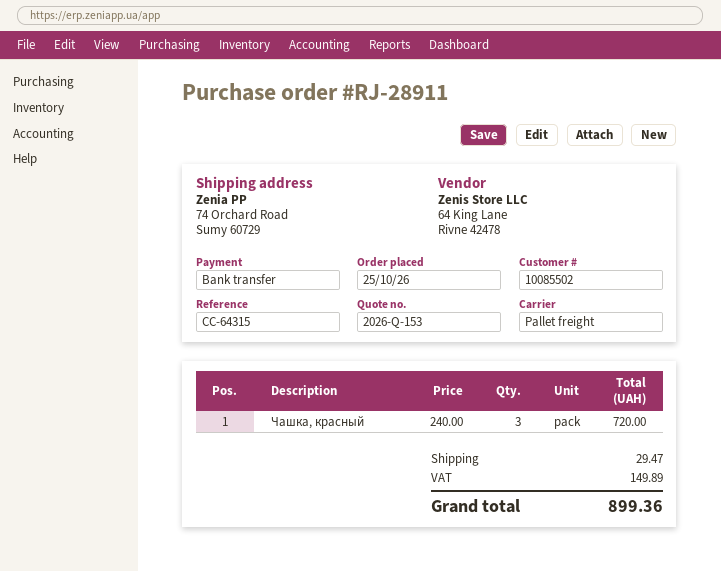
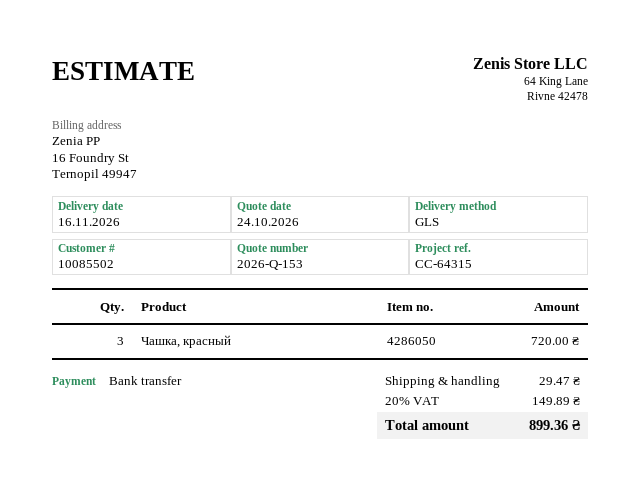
shipping method: pallet freight -> GLS

